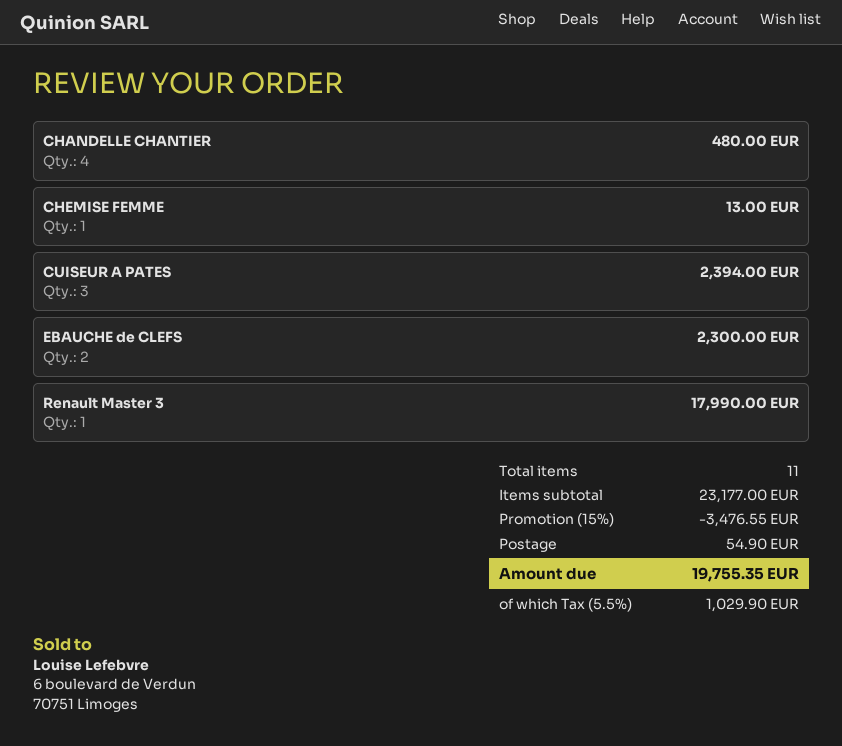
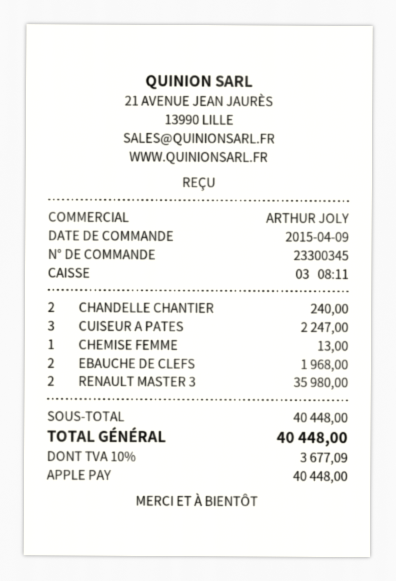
CHANDELLE CHANTIER: 4 for 480.00 -> 2 for 240.00
CUISEUR A PATES: 3 for 2394.00 -> 3 for 2247.00
EBAUCHE de CLEFS: 2 for 2300.00 -> 2 for 1968.00
Renault Master 3: 1 for 17990.00 -> 2 for 35980.00
subtotal: 23177.00 -> 40448.00
discount: 15% = 3476.55 -> none
shipping: 54.90 -> none
tax: 5.5% = 1029.90 -> 10% = 3677.09
total: 19755.35 -> 40448.00

